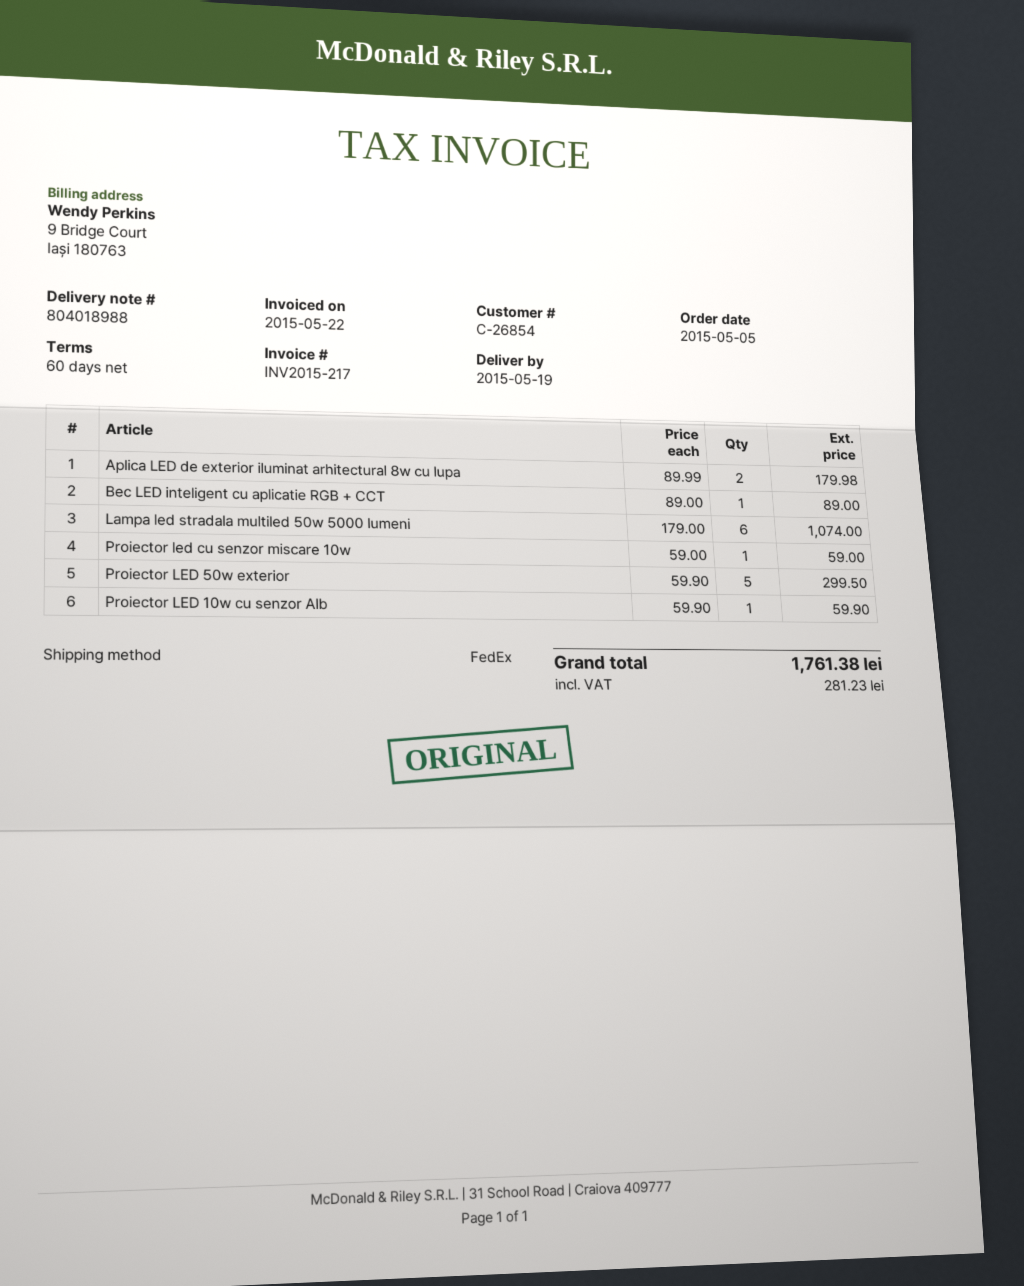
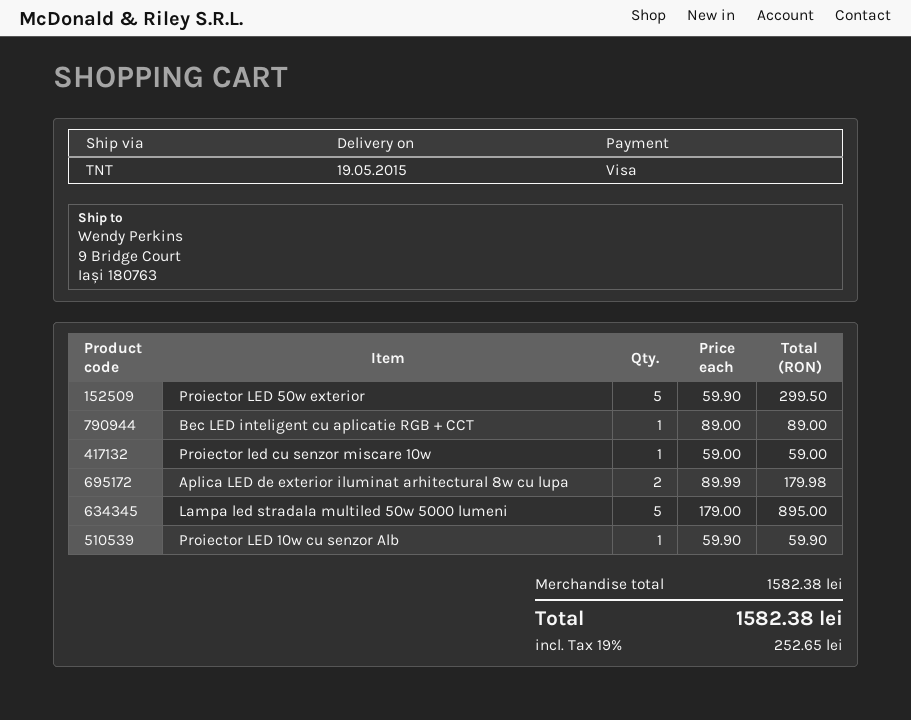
shipping method: FedEx -> TNT
Lampa led stradala multiled 50w 5000 lumeni: 6 x 179.00 = 1074.00 -> 5 x 179.00 = 895.00
tax: 281.23 -> 252.65
total: 1761.38 -> 1582.38

